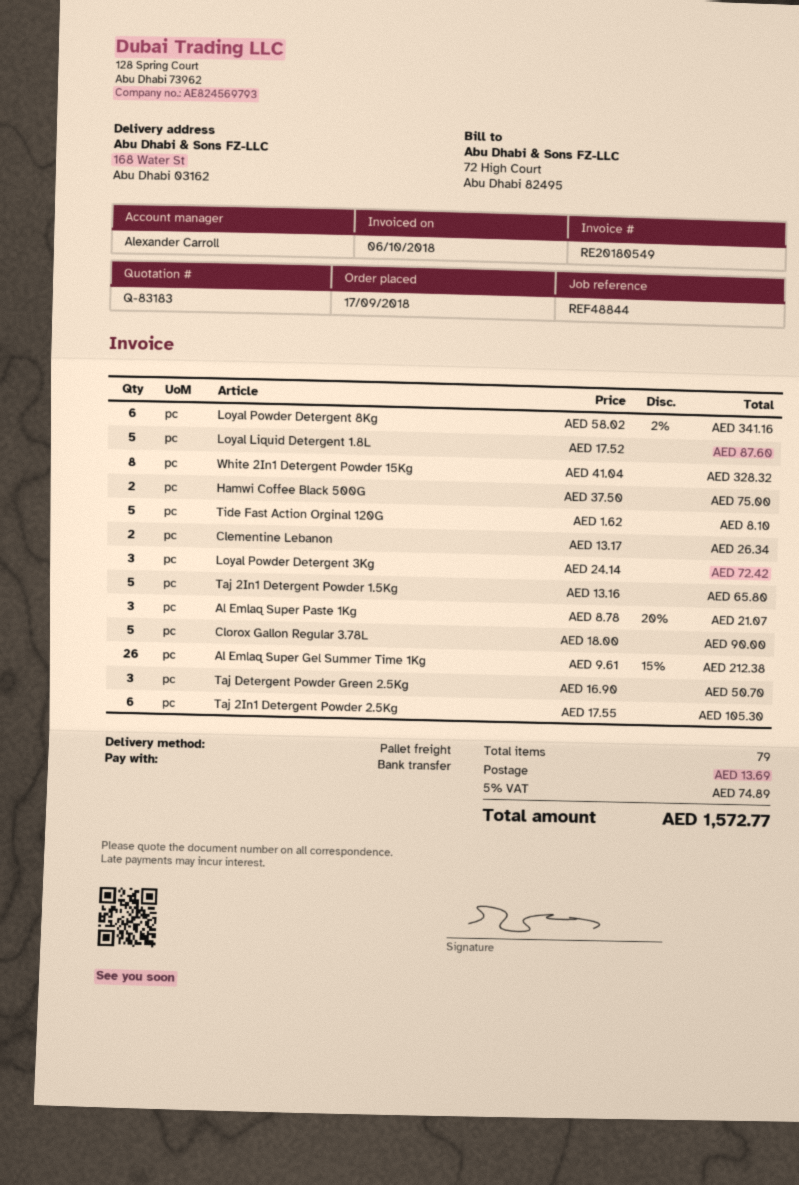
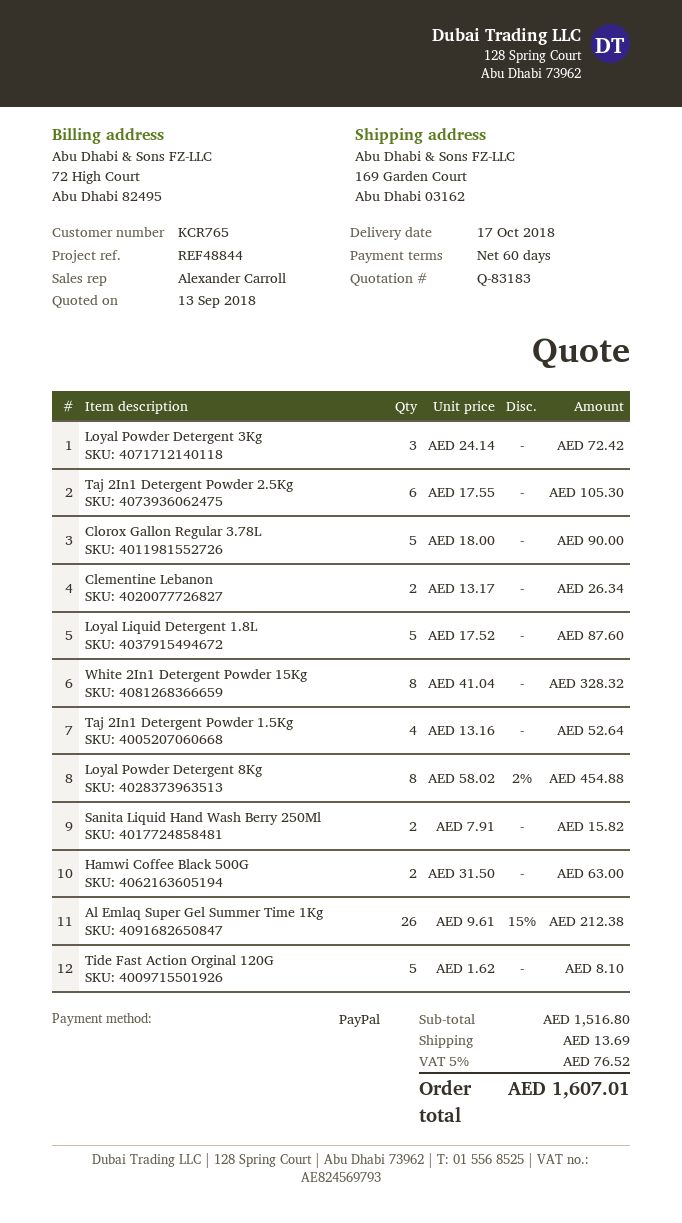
payment method: bank transfer -> PayPal
ship to: 168 Water St, Abu Dhabi 03162 -> 169 Garden Court, Abu Dhabi 03162
Loyal Powder Detergent 8Kg: 6 x 58.02 - 2% = 341.16 -> 8 x 58.02 - 2% = 454.88
Hamwi Coffee Black 500G: 2 x 37.50 = 75.00 -> 2 x 31.50 = 63.00
Taj 2In1 Detergent Powder 1.5Kg: 5 x 13.16 = 65.80 -> 4 x 13.16 = 52.64
Al Emlaq Super Paste 1Kg: 3 x 8.78 - 20% = 21.07 -> none
Taj Detergent Powder Green 2.5Kg: 3 x 16.90 = 50.70 -> none
Sanita Liquid Hand Wash Berry 250Ml: none -> 2 x 7.91 = 15.82
tax: 5% = 74.89 -> 5% = 76.52
total: 1572.77 -> 1607.01

